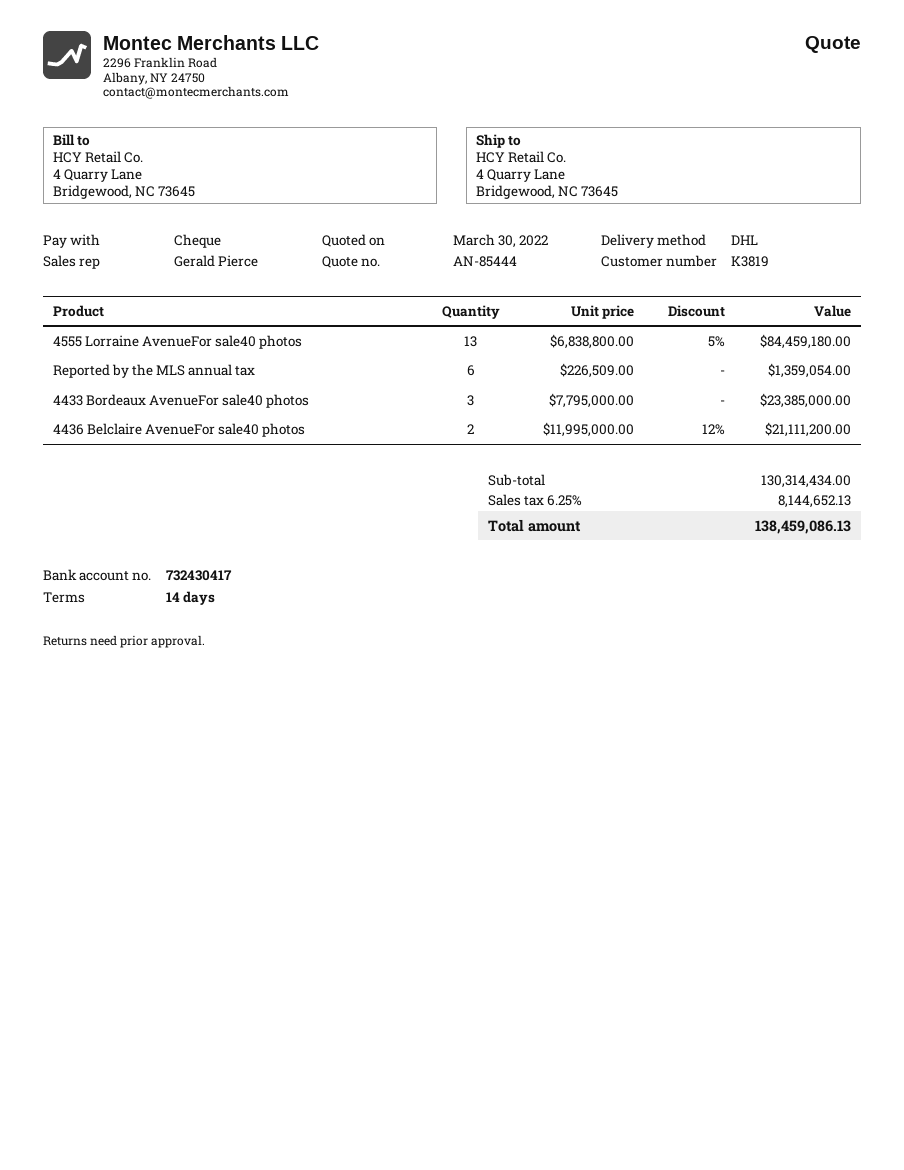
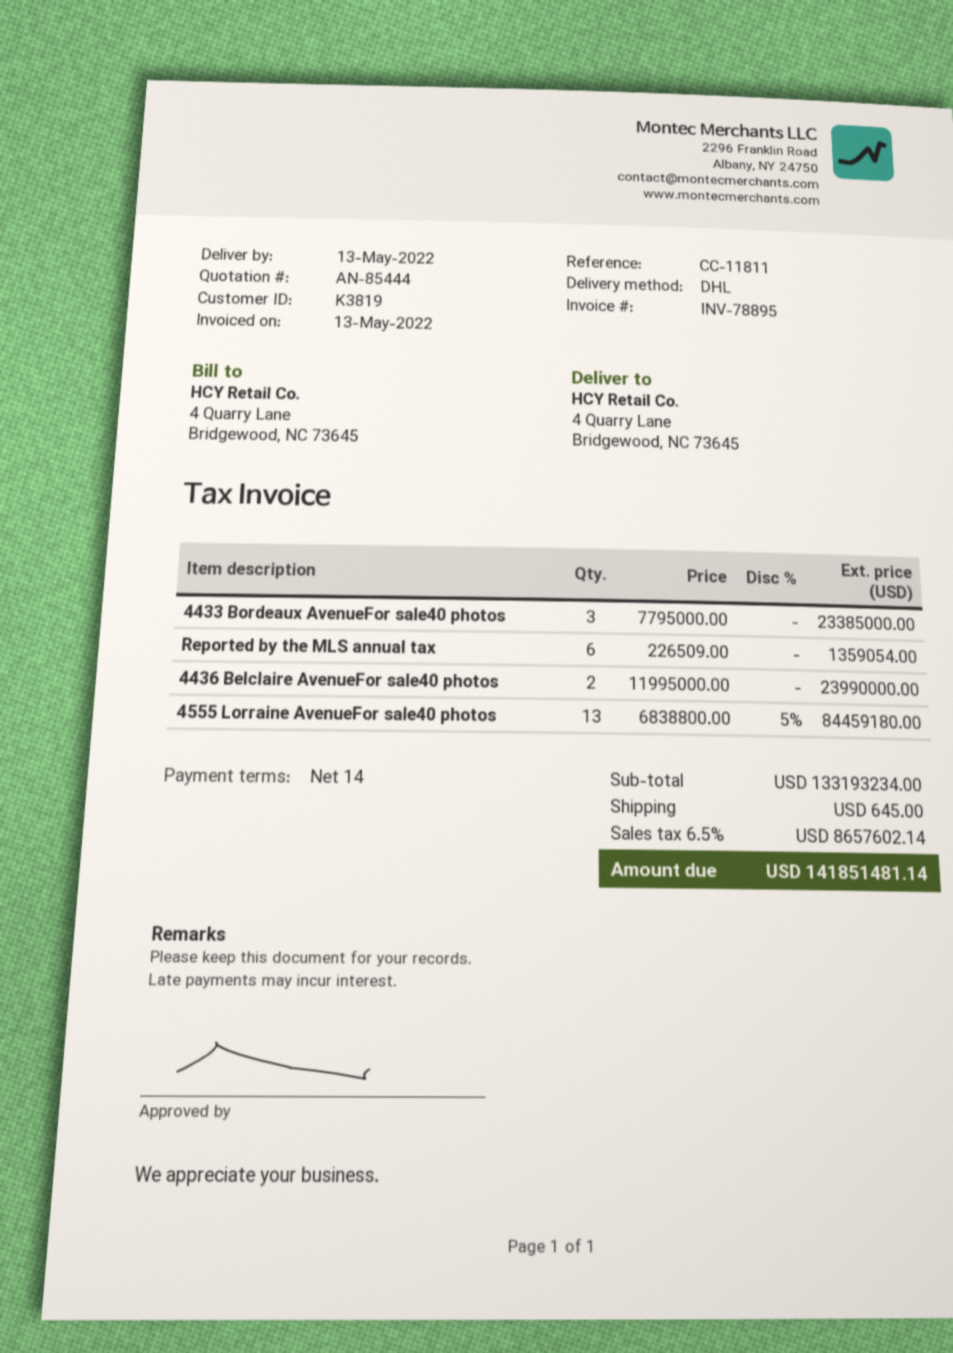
4436 Belclaire AvenueFor sale40 photos: 2 x 11995000.00 - 12% = 21111200.00 -> 2 x 11995000.00 = 23990000.00
subtotal: 130314434.00 -> 133193234.00
shipping: none -> 645.00
tax: 6.25% = 8144652.13 -> 6.5% = 8657602.14
total: 138459086.13 -> 141851481.14

